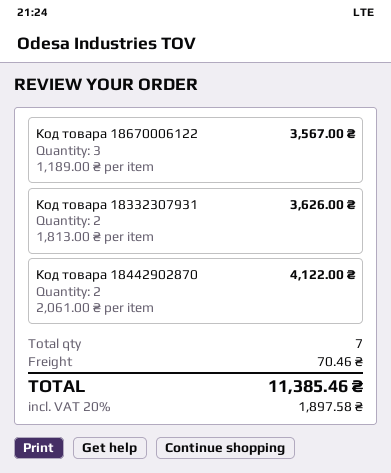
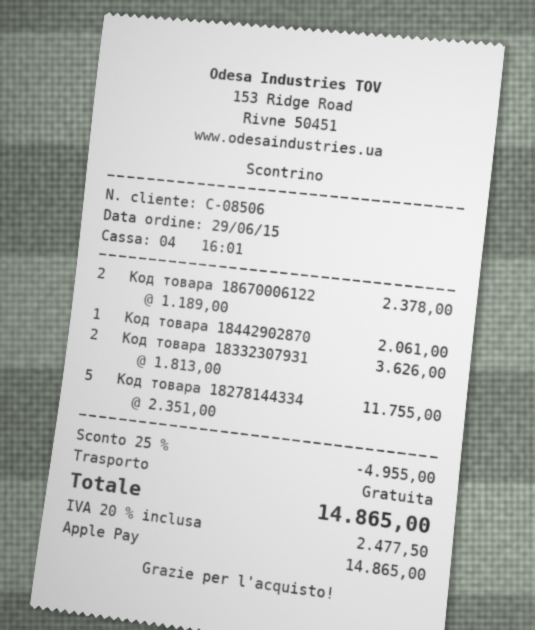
Код товара 18670006122: 3 x 1189.00 = 3567.00 -> 2 x 1189.00 = 2378.00
Код товара 18442902870: 2 x 2061.00 = 4122.00 -> 1 x 2061.00 = 2061.00
Код товара 18278144334: none -> 5 x 2351.00 = 11755.00
discount: none -> 25% = 4955.00
shipping: 70.46 -> 0.00
tax: 20% = 1897.58 -> 20% = 2477.50
total: 11385.46 -> 14865.00

